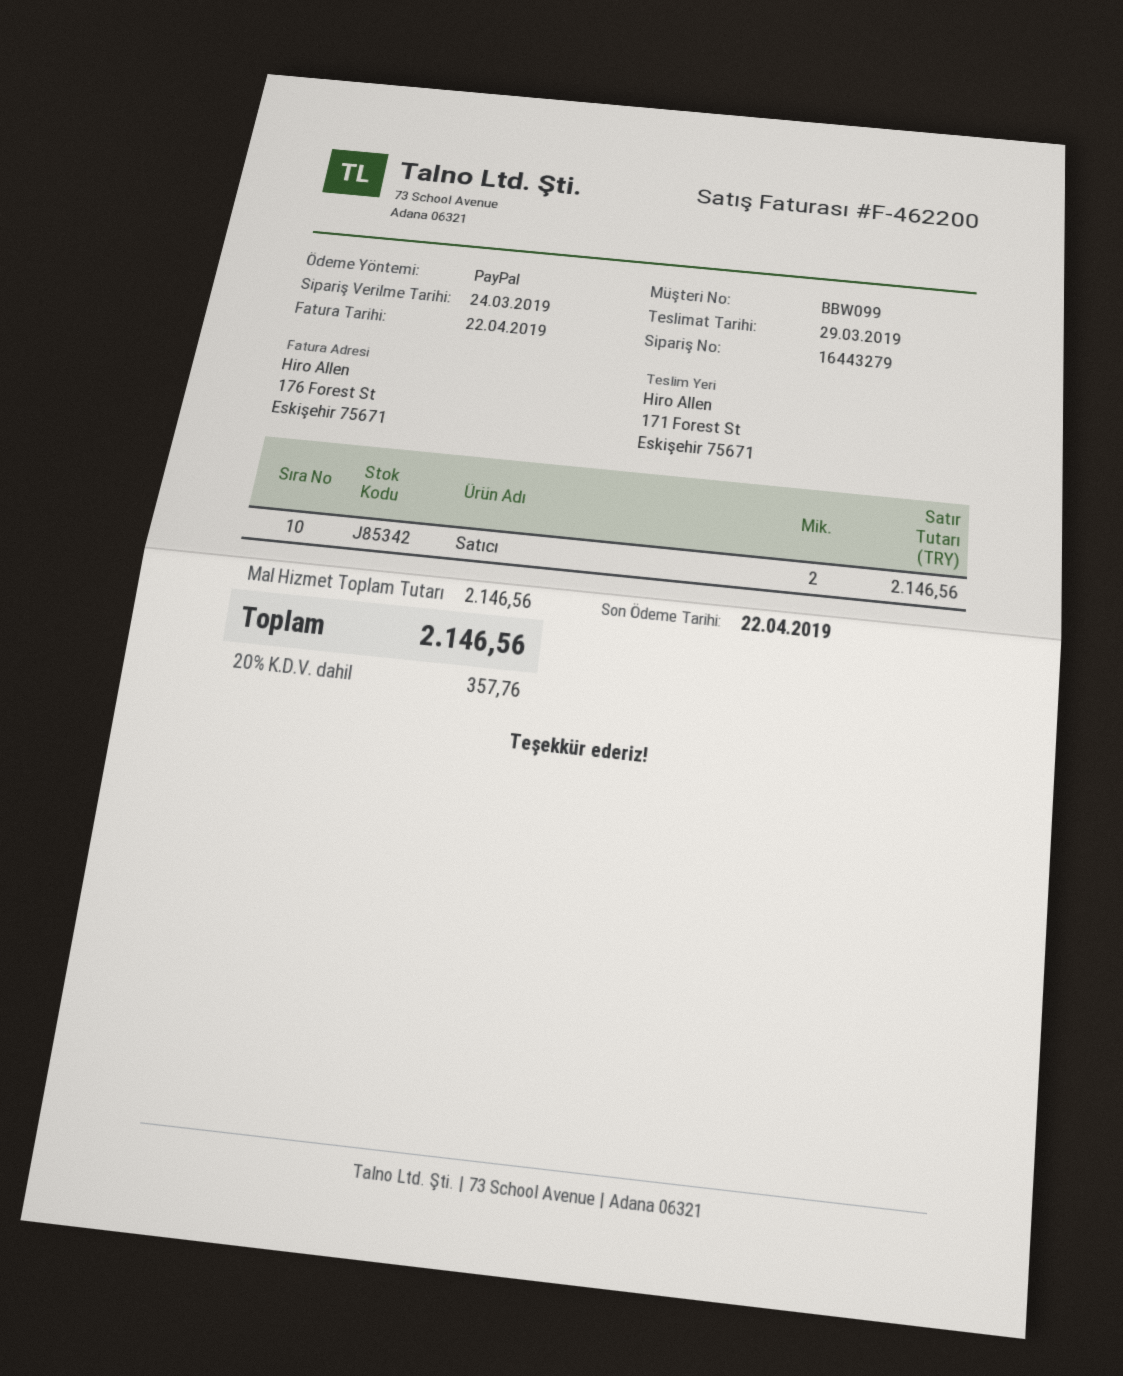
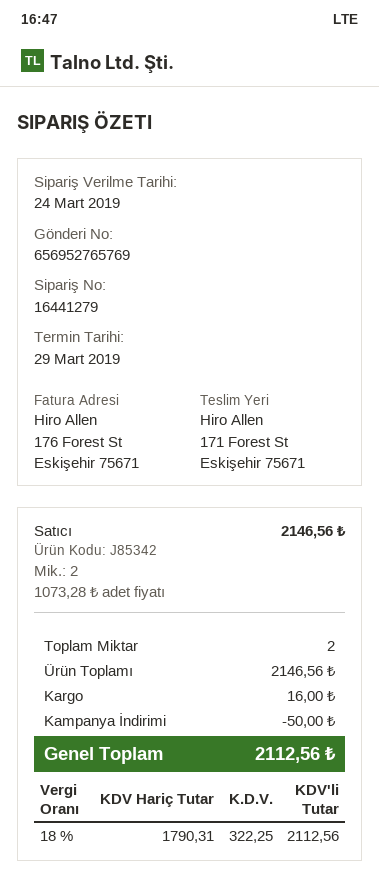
order number: 16443279 -> 16441279
discount: none -> 50.00
shipping: none -> 16.00
tax: 20% = 357.76 -> 18% = 322.25
total: 2146.56 -> 2112.56

